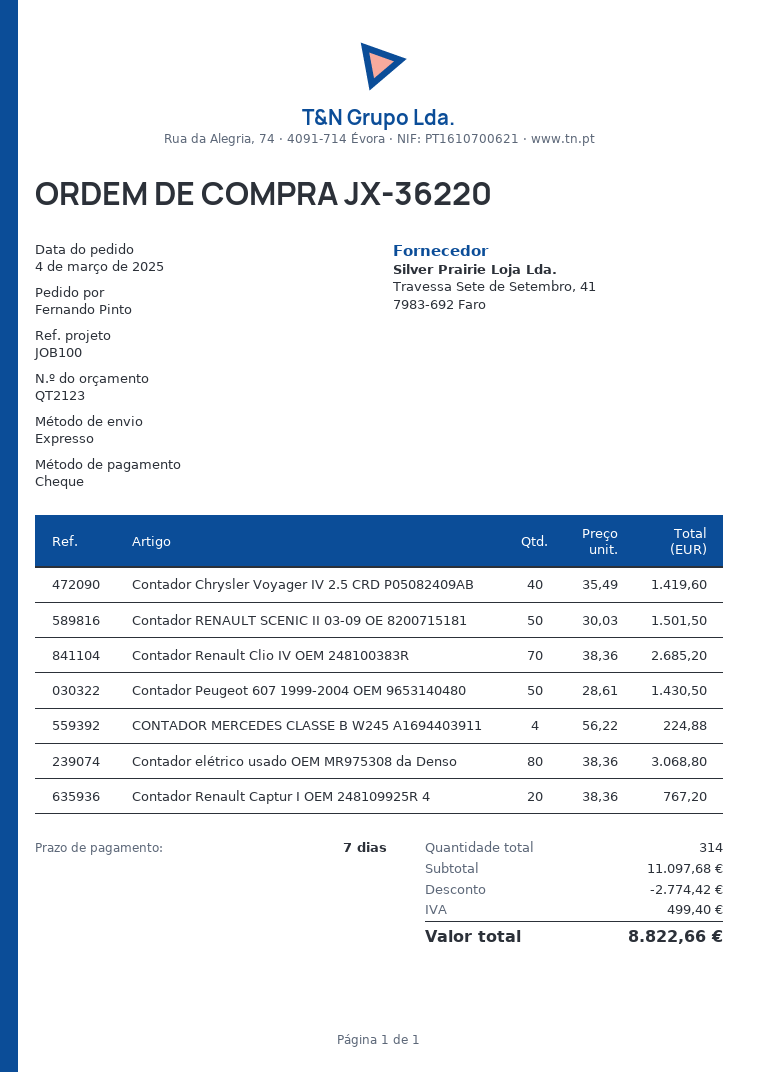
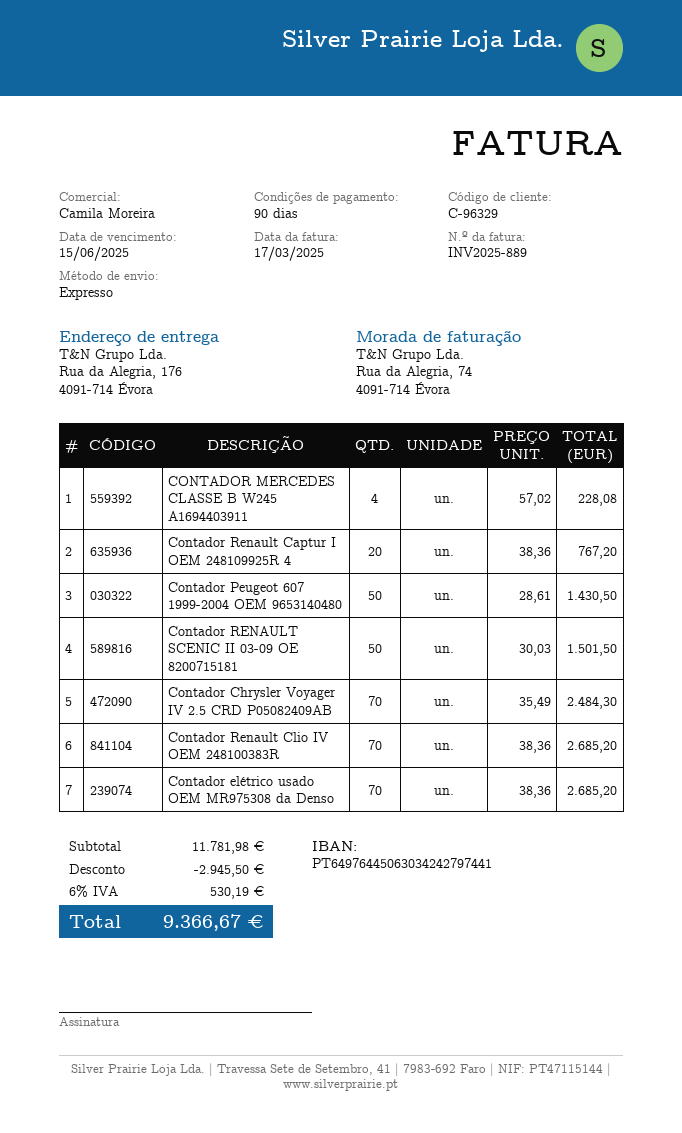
payment terms: 7 days -> 90 days
Contador Chrysler Voyager IV 2.5 CRD P05082409AB: 40 x 35.49 = 1419.60 -> 70 x 35.49 = 2484.30
CONTADOR MERCEDES CLASSE B W245 A1694403911: 4 x 56.22 = 224.88 -> 4 x 57.02 = 228.08
Contador elétrico usado OEM MR975308 da Denso: 80 x 38.36 = 3068.80 -> 70 x 38.36 = 2685.20
subtotal: 11097.68 -> 11781.98
discount: 2774.42 -> 2945.50
tax: 499.40 -> 530.19
total: 8822.66 -> 9366.67

